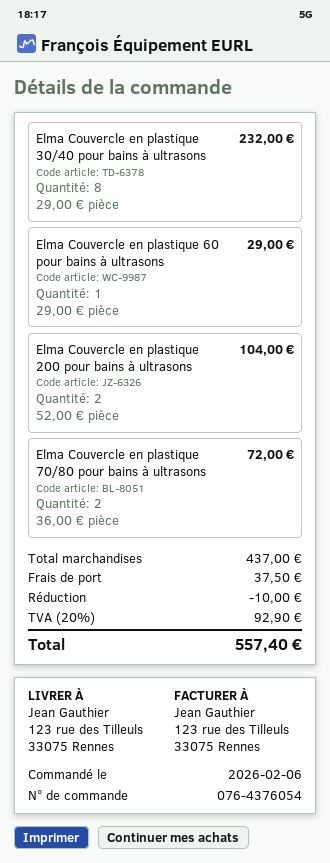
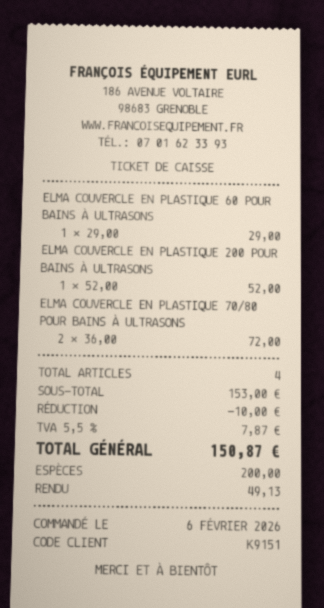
Elma Couvercle en plastique 30/40 pour bains à ultrasons: 8 x 29.00 = 232.00 -> none
Elma Couvercle en plastique 200 pour bains à ultrasons: 2 x 52.00 = 104.00 -> 1 x 52.00 = 52.00
subtotal: 437.00 -> 153.00
shipping: 37.50 -> none
tax: 20% = 92.90 -> 5.5% = 7.87
total: 557.40 -> 150.87

